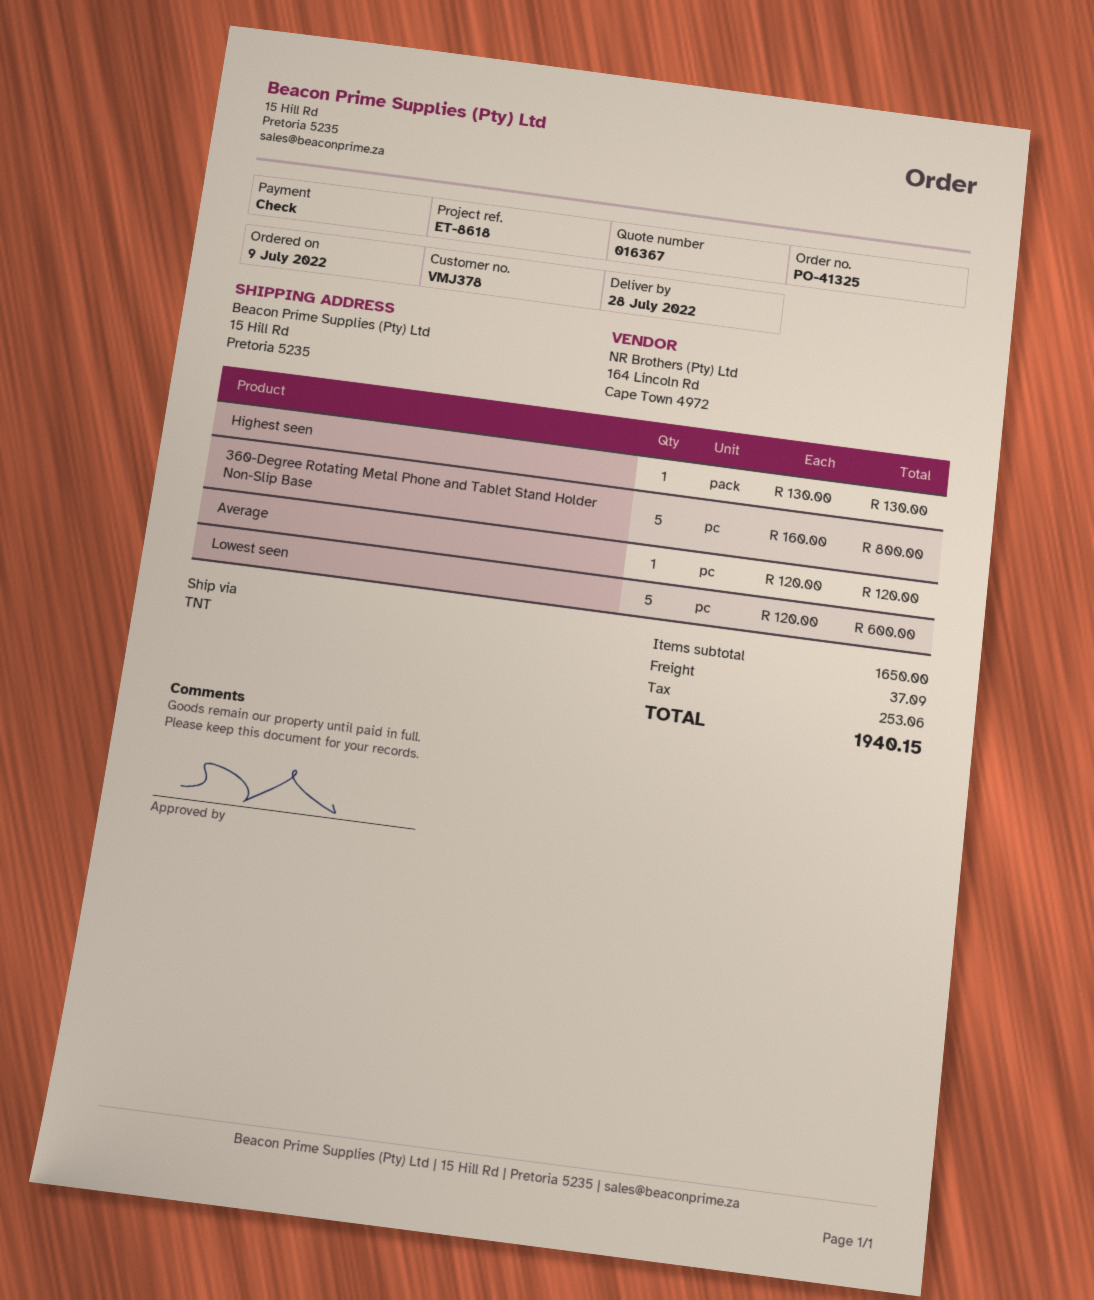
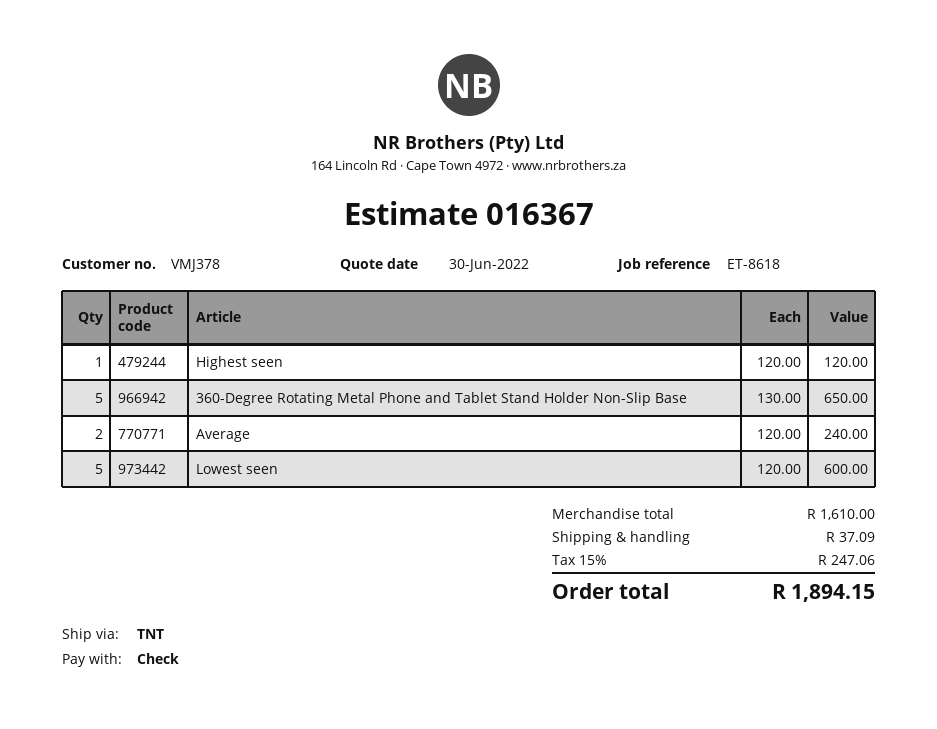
Highest seen: 1 x 130.00 = 130.00 -> 1 x 120.00 = 120.00
360-Degree Rotating Metal Phone and Tablet Stand Holder Non-Slip Base: 5 x 160.00 = 800.00 -> 5 x 130.00 = 650.00
Average: 1 x 120.00 = 120.00 -> 2 x 120.00 = 240.00
subtotal: 1650.00 -> 1610.00
tax: 253.06 -> 247.06
total: 1940.15 -> 1894.15

